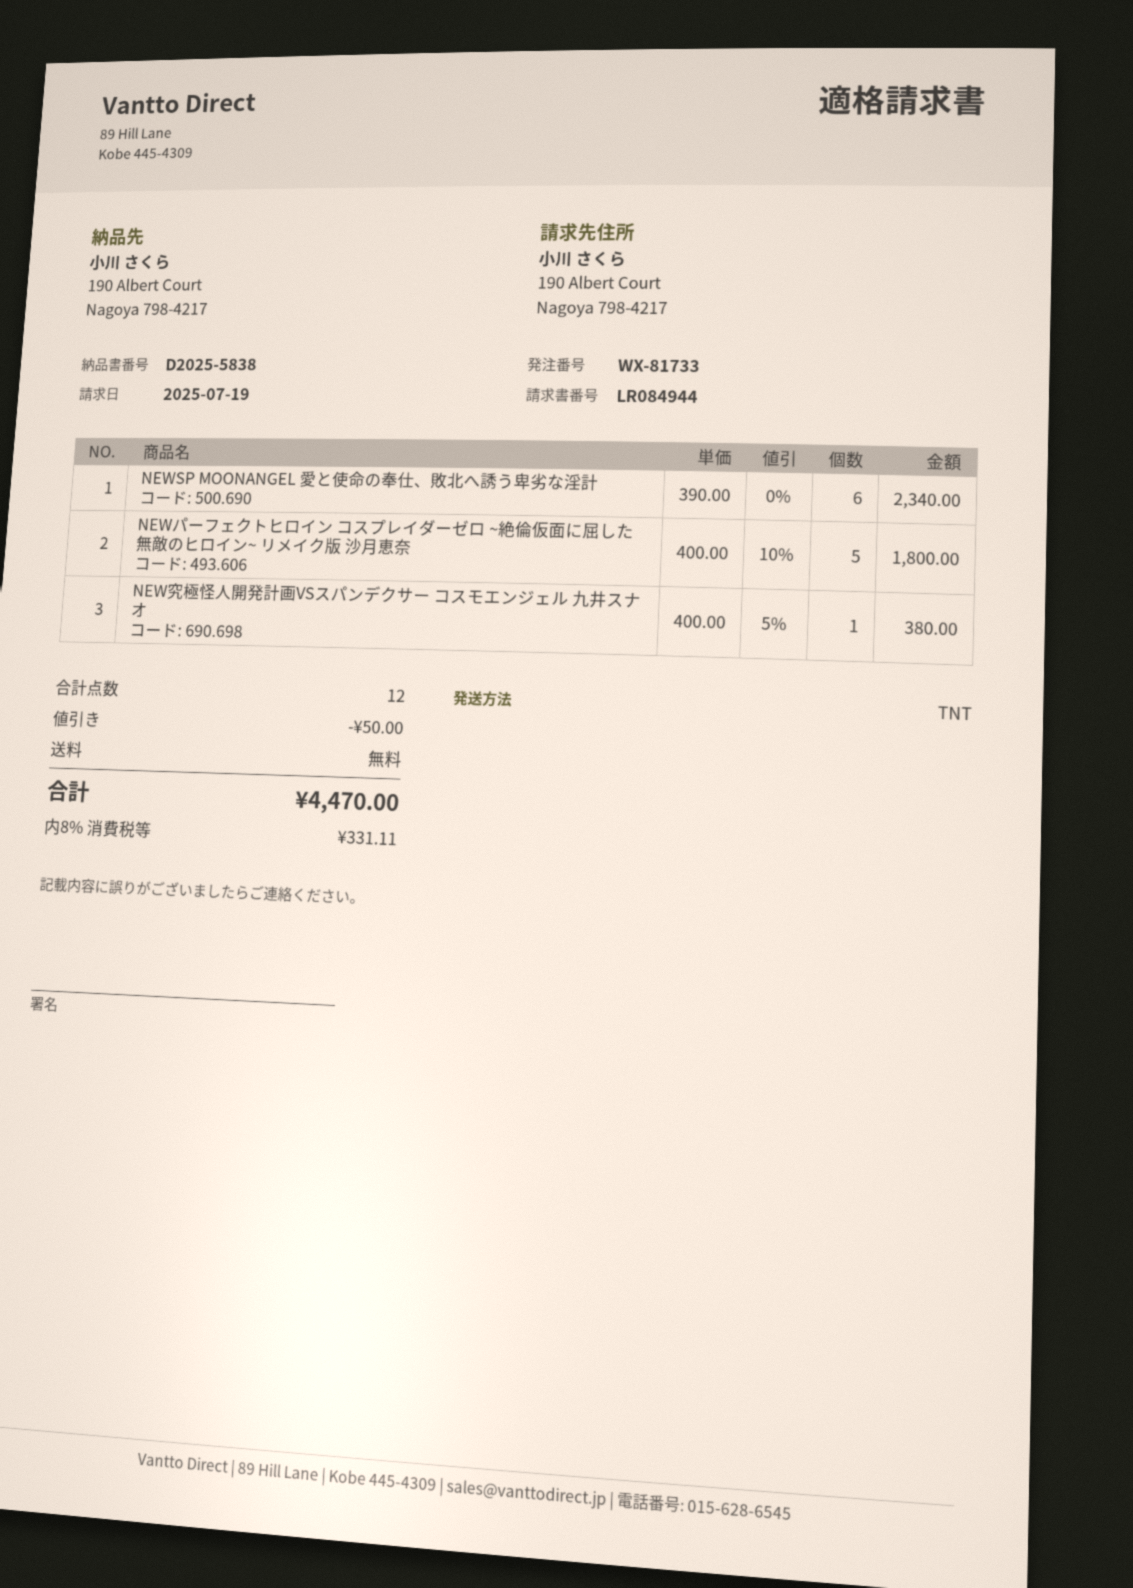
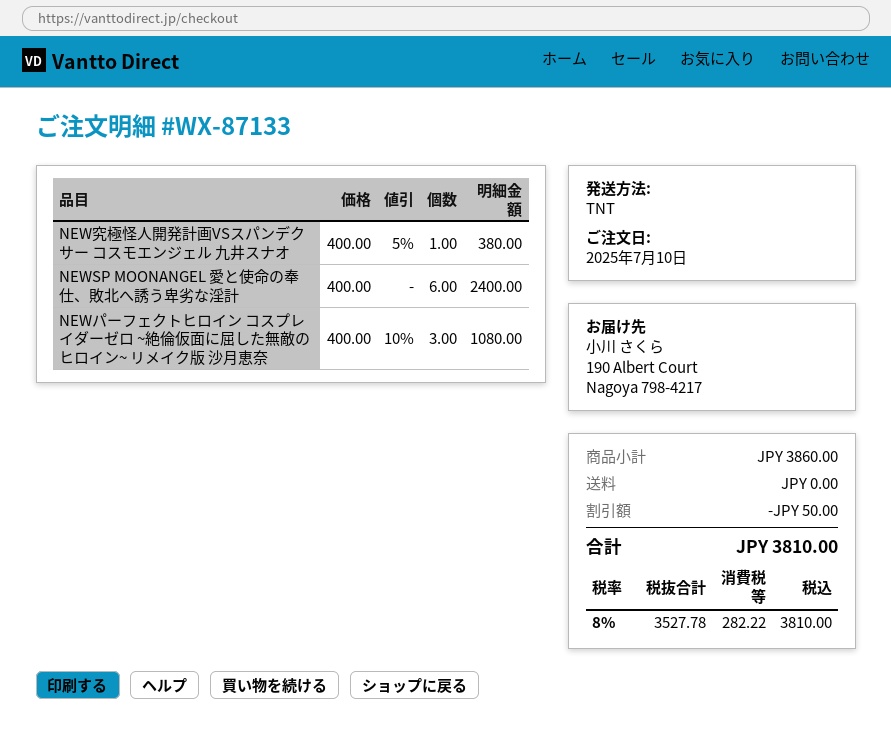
order number: WX-81733 -> WX-87133
NEWSP MOONANGEL 愛と使命の奉仕、敗北へ誘う卑劣な淫計: 6 x 390.00 = 2340.00 -> 6 x 400.00 = 2400.00
NEWパーフェクトヒロイン コスプレイダーゼロ ~絶倫仮面に屈した無敵のヒロイン~ リメイク版 沙月恵奈: 5 x 400.00 - 10% = 1800.00 -> 3 x 400.00 - 10% = 1080.00
tax: 8% = 331.11 -> 8% = 282.22
total: 4470.00 -> 3810.00

